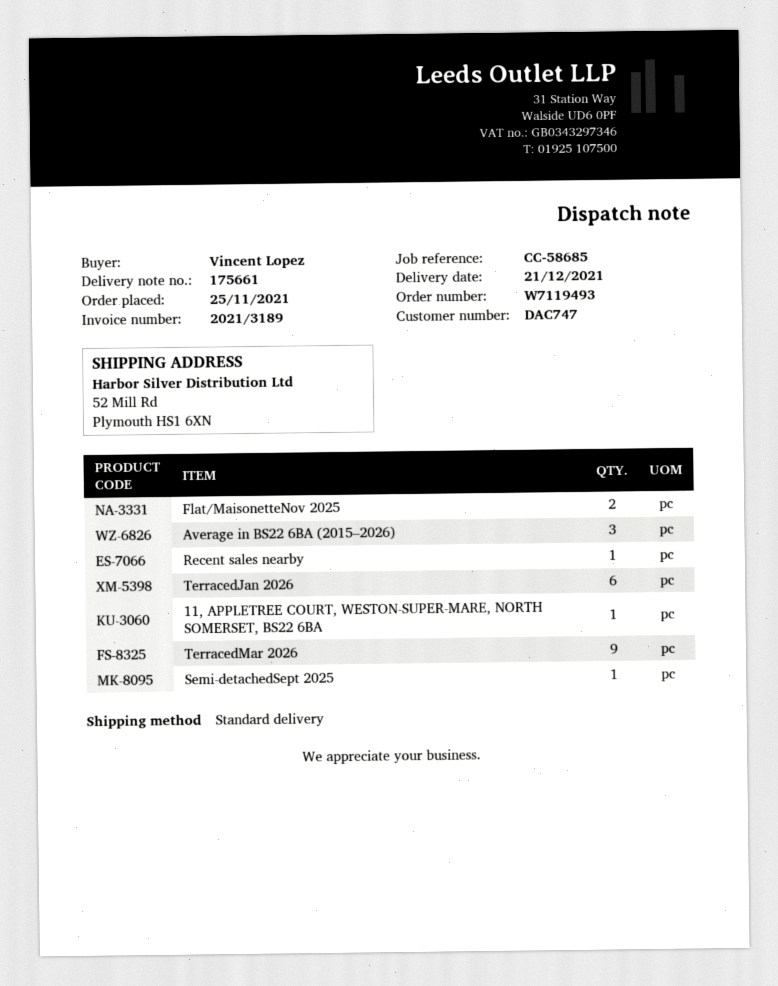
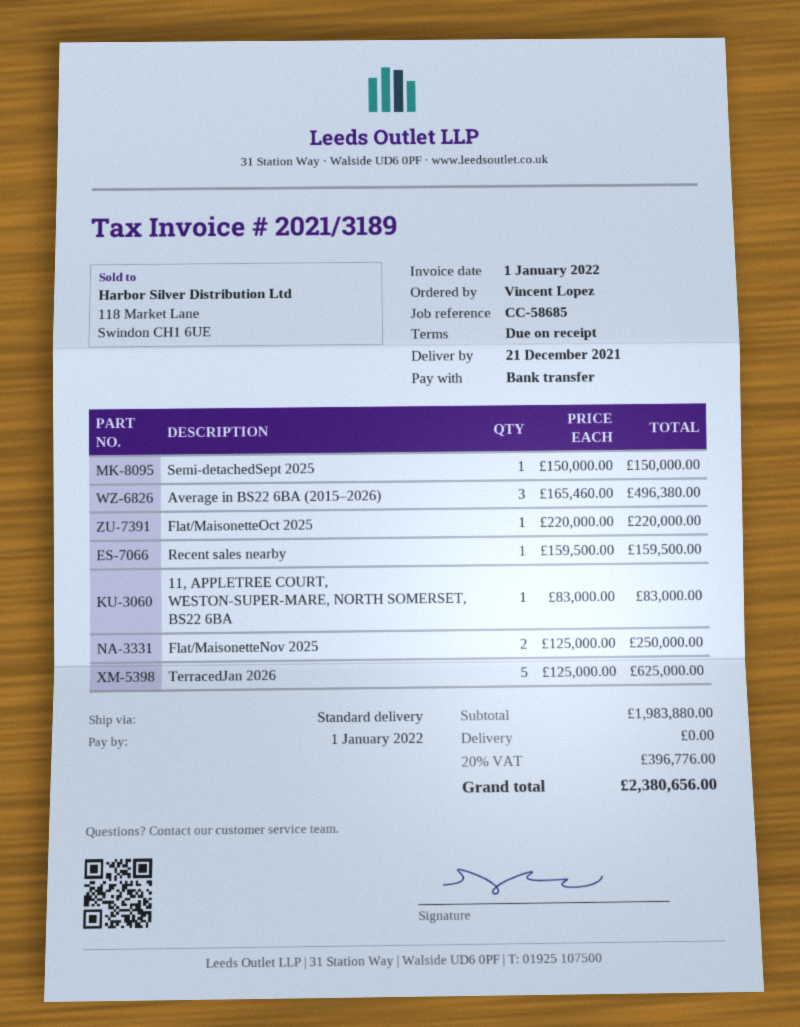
TerracedJan 2026: 6 -> 5
TerracedMar 2026: 9 -> none
Flat/MaisonetteOct 2025: none -> 1

